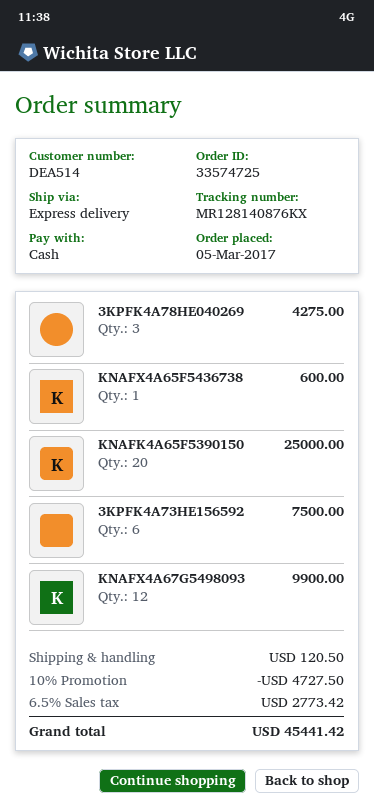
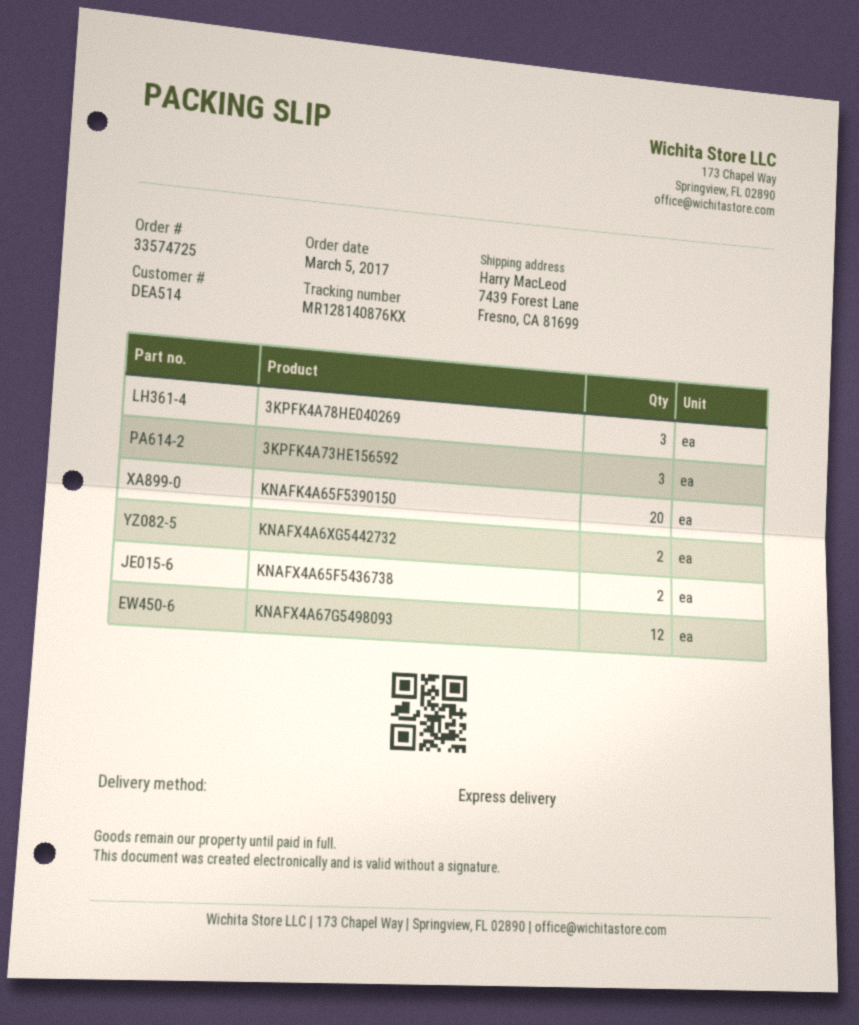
KNAFX4A65F5436738: 1 -> 2
3KPFK4A73HE156592: 6 -> 3
KNAFX4A6XG5442732: none -> 2

